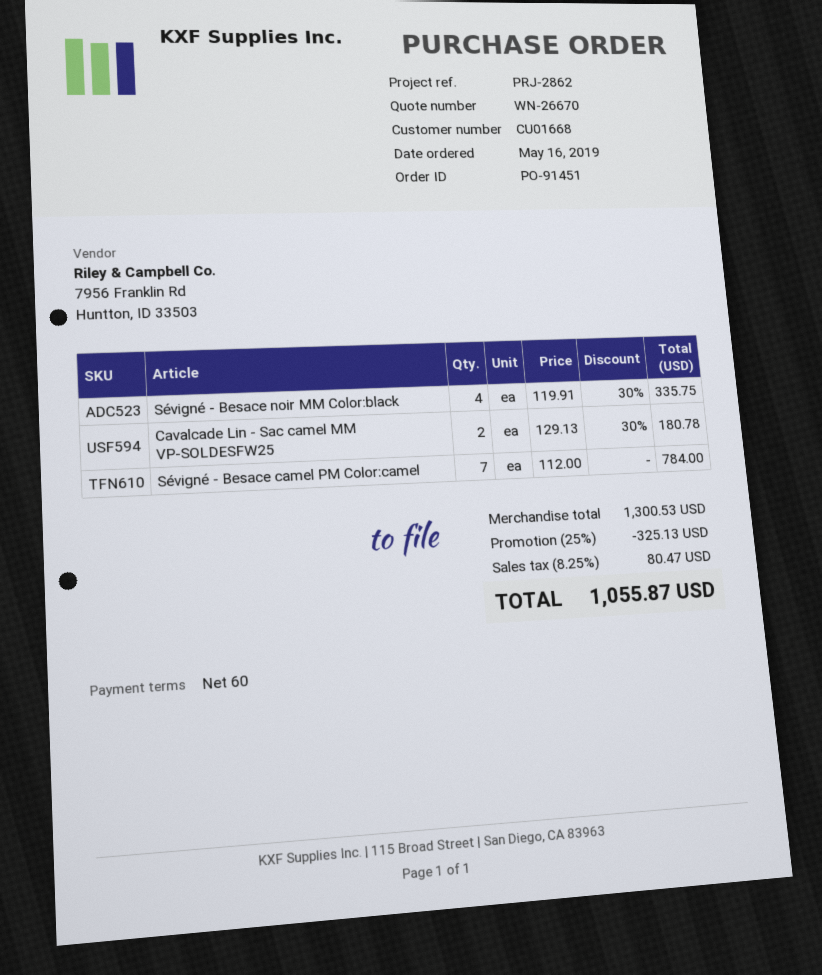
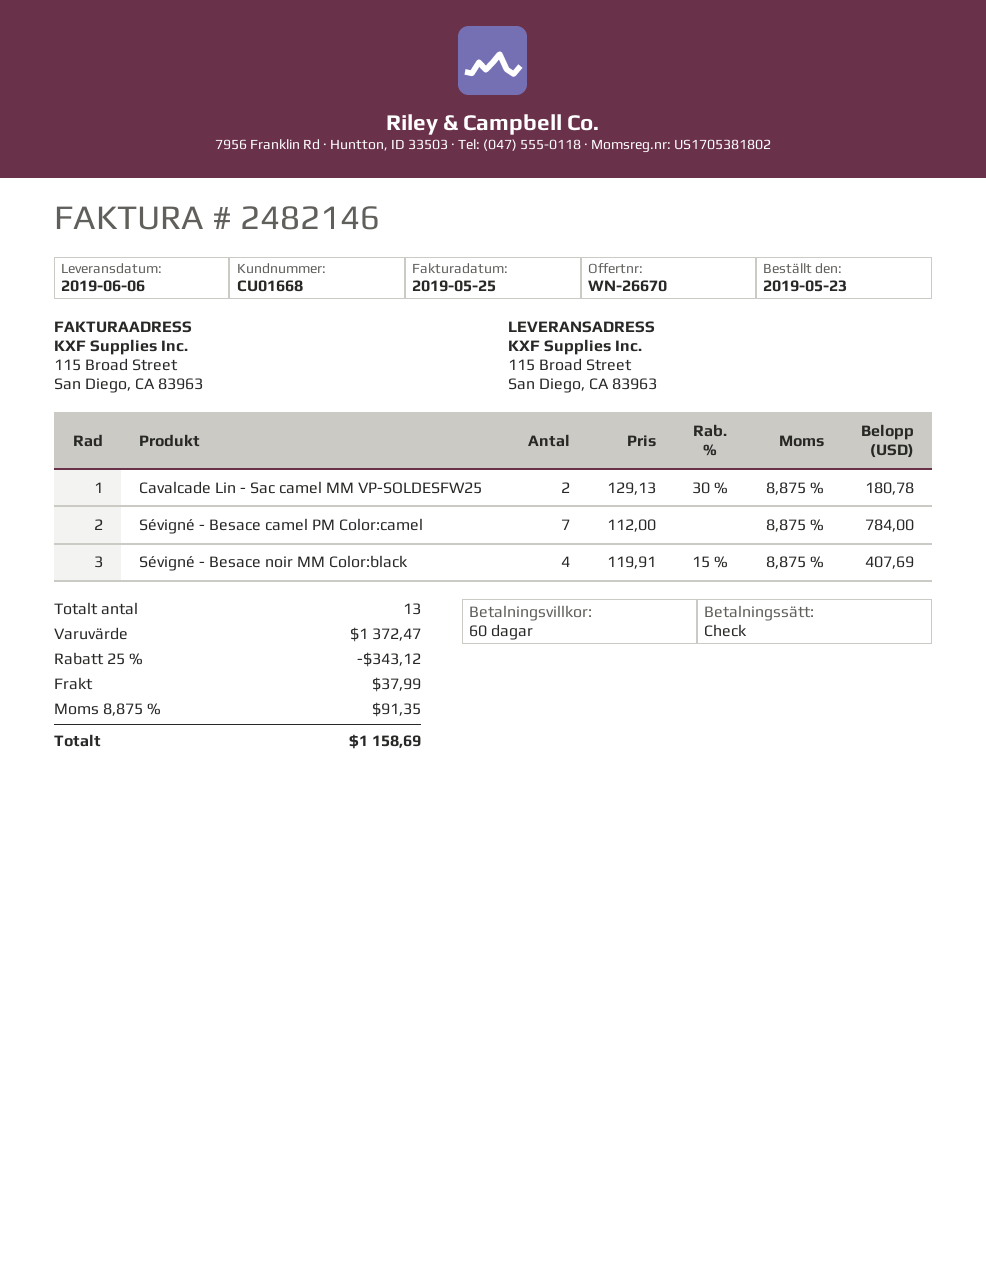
order date: 2019-05-16 -> 2019-05-23
Sévigné - Besace noir MM Color:black: 4 x 119.91 - 30% = 335.75 -> 4 x 119.91 - 15% = 407.69
subtotal: 1300.53 -> 1372.47
discount: 25% = 325.13 -> 25% = 343.12
shipping: none -> 37.99
tax: 8.25% = 80.47 -> 8.875% = 91.35
total: 1055.87 -> 1158.69

